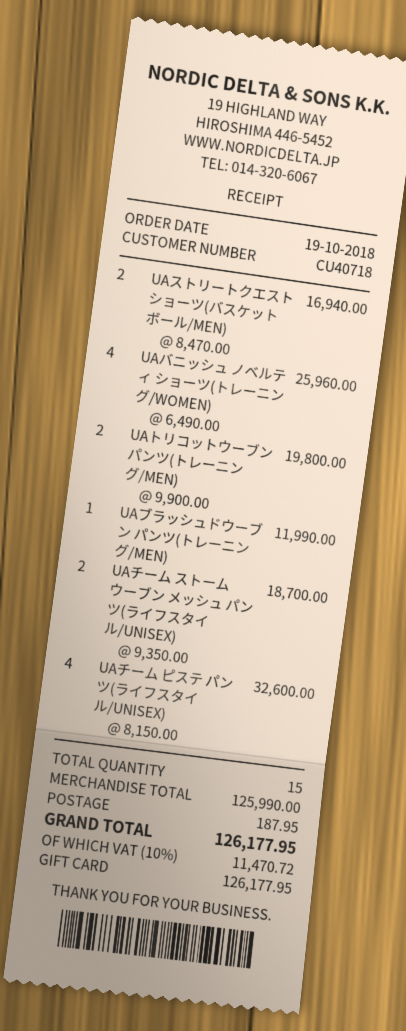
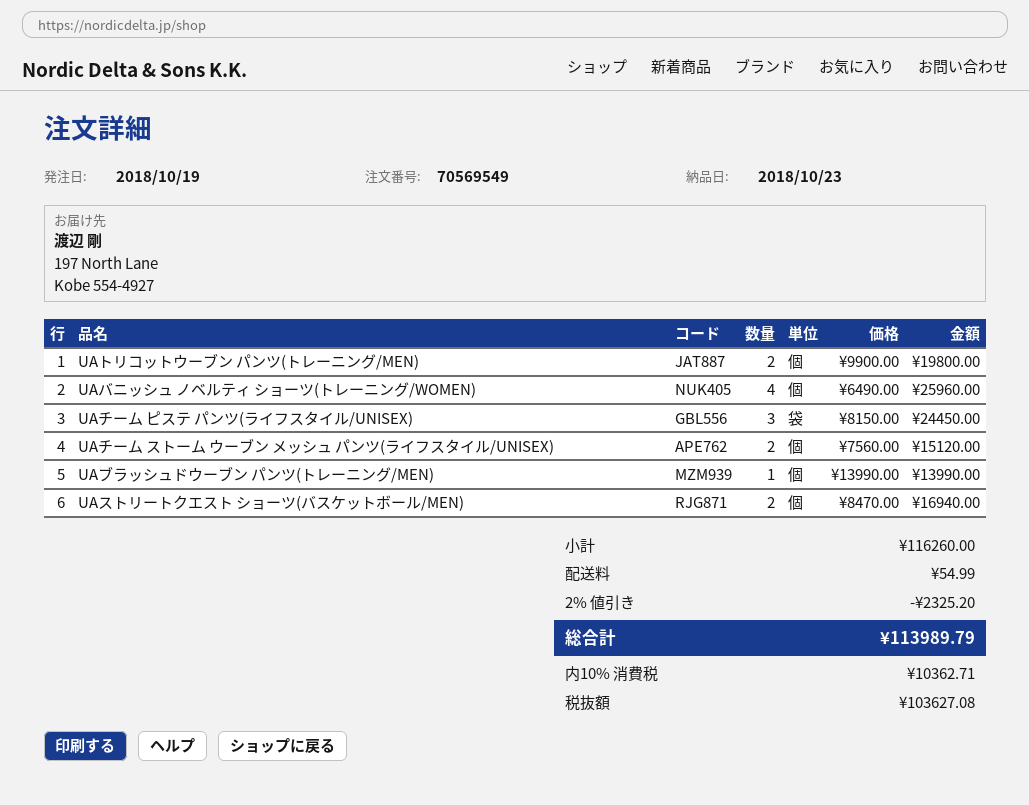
UAブラッシュドウーブン パンツ(トレーニング/MEN): 1 x 11990.00 = 11990.00 -> 1 x 13990.00 = 13990.00
UAチーム ストーム ウーブン メッシュ パンツ(ライフスタイル/UNISEX): 2 x 9350.00 = 18700.00 -> 2 x 7560.00 = 15120.00
UAチーム ピステ パンツ(ライフスタイル/UNISEX): 4 x 8150.00 = 32600.00 -> 3 x 8150.00 = 24450.00
subtotal: 125990.00 -> 116260.00
discount: none -> 2% = 2325.20
shipping: 187.95 -> 54.99
tax: 10% = 11470.72 -> 10% = 10362.71
total: 126177.95 -> 113989.79

